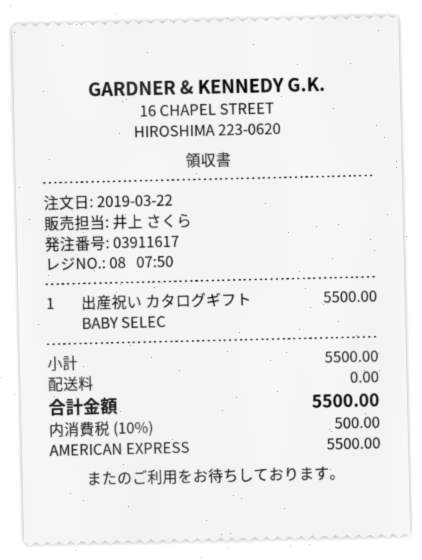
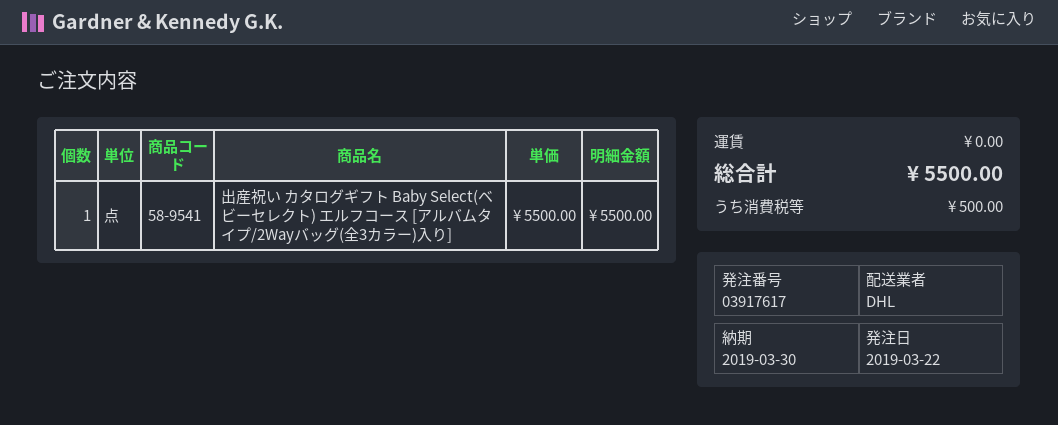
order number: 03911617 -> 03917617

